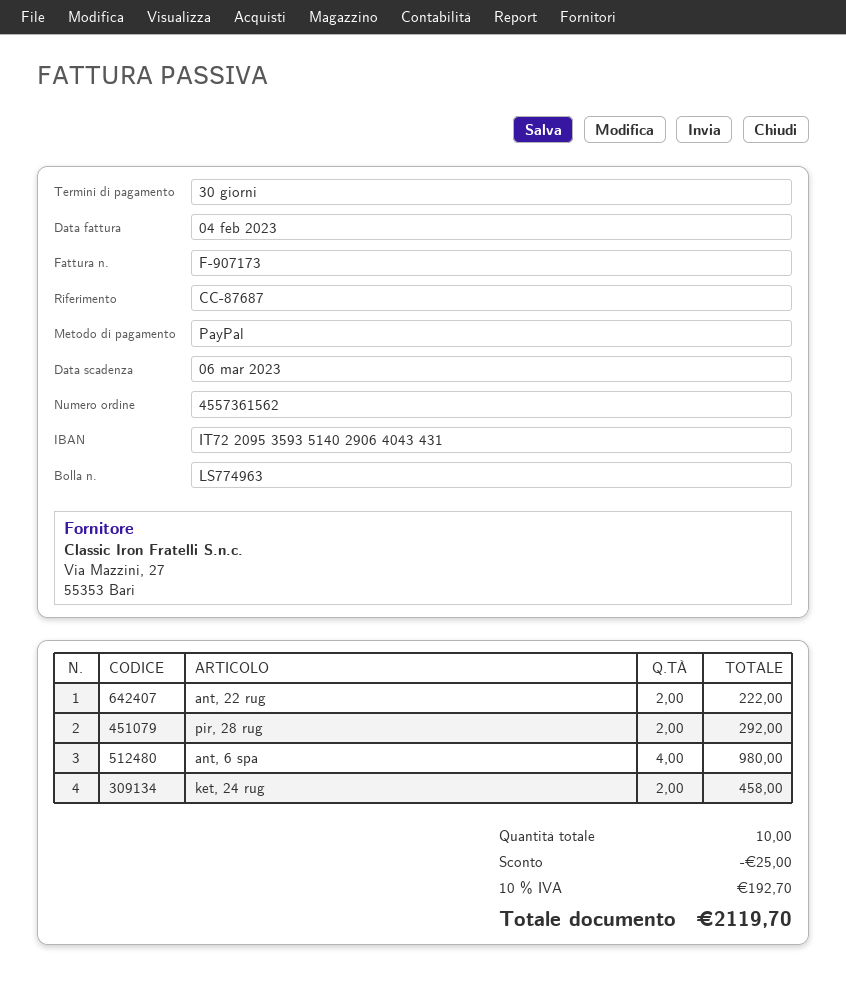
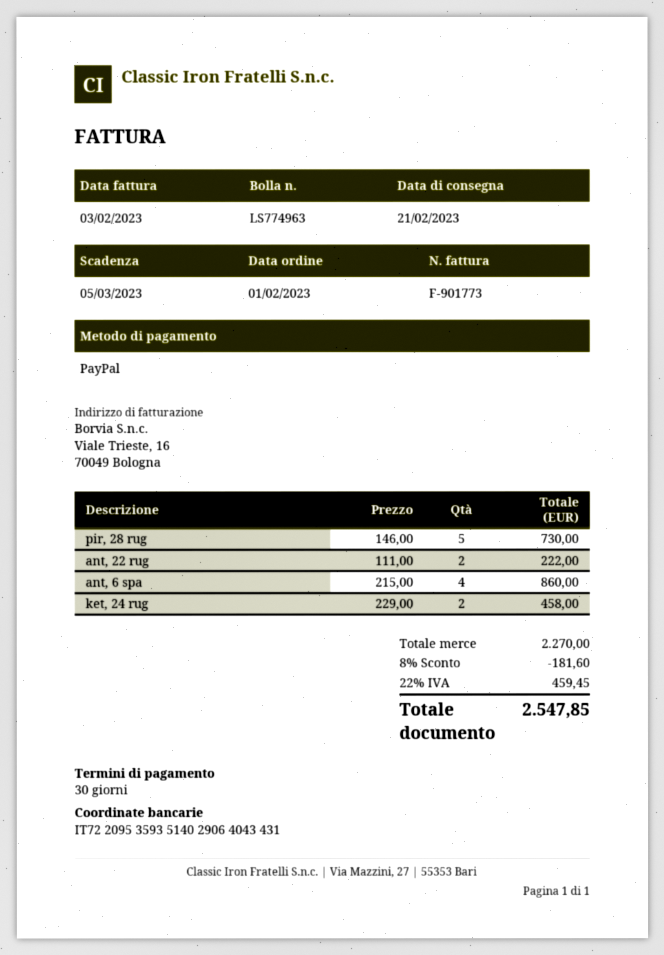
invoice number: F-907173 -> F-901773
invoice date: 2023-02-04 -> 2023-02-03
due date: 2023-03-06 -> 2023-03-05
pir, 28 rug: 2 for 292.00 -> 5 for 730.00
ant, 6 spa: 4 for 980.00 -> 4 for 860.00
discount: 25.00 -> 181.60
tax: 10% = 192.70 -> 22% = 459.45
total: 2119.70 -> 2547.85

